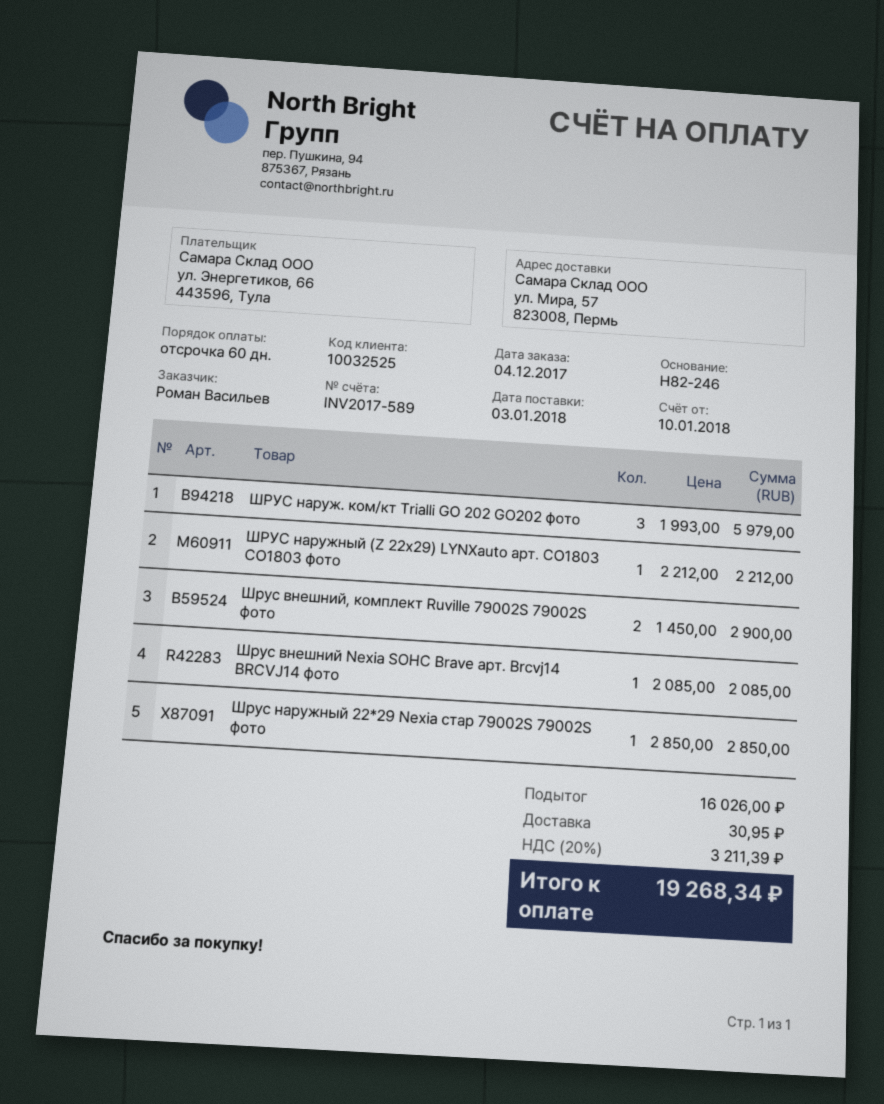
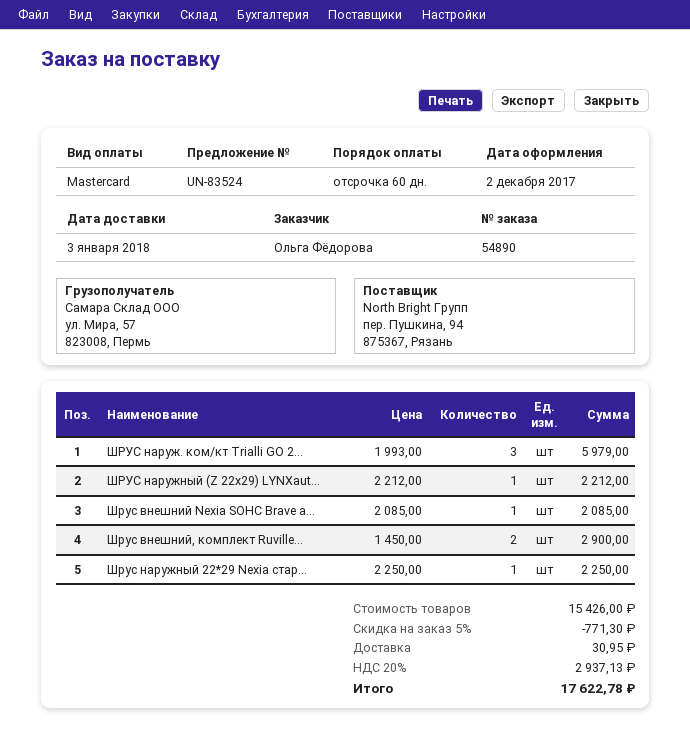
order date: 2017-12-04 -> 2017-12-02
ordered by: Роман Васильев -> Ольга Фёдорова
Шрус наружный 22*29 Nexia стар 79002S 79002S фото: 1 x 2850.00 = 2850.00 -> 1 x 2250.00 = 2250.00
subtotal: 16026.00 -> 15426.00
discount: none -> 5% = 771.30
tax: 20% = 3211.39 -> 20% = 2937.13
total: 19268.34 -> 17622.78

